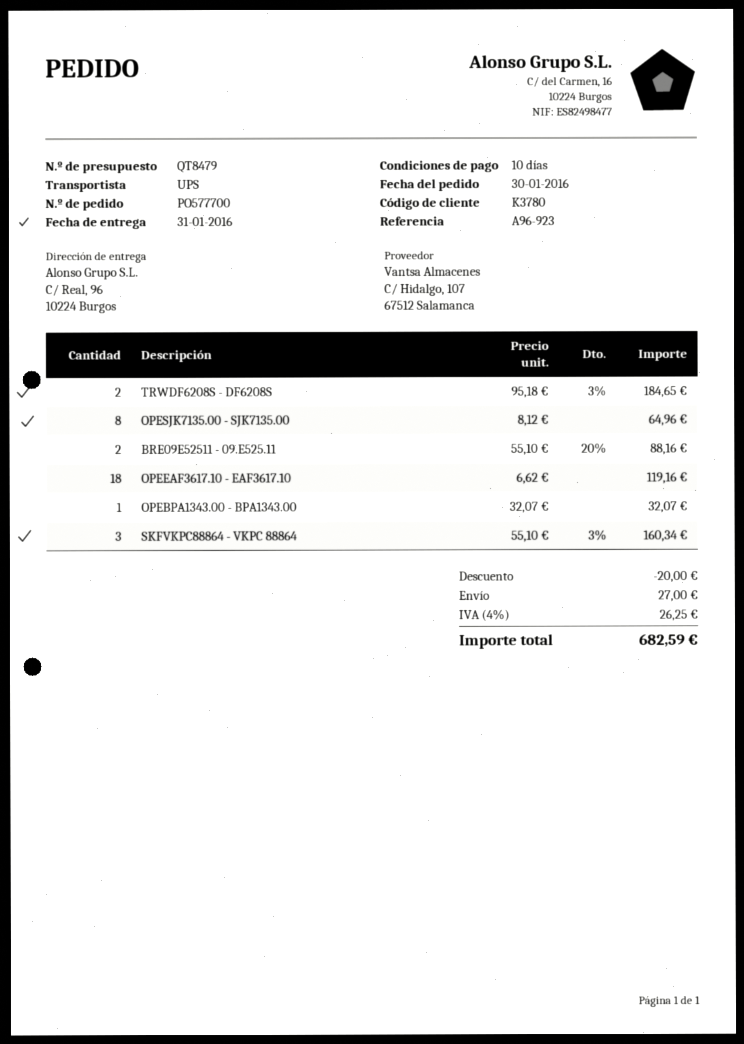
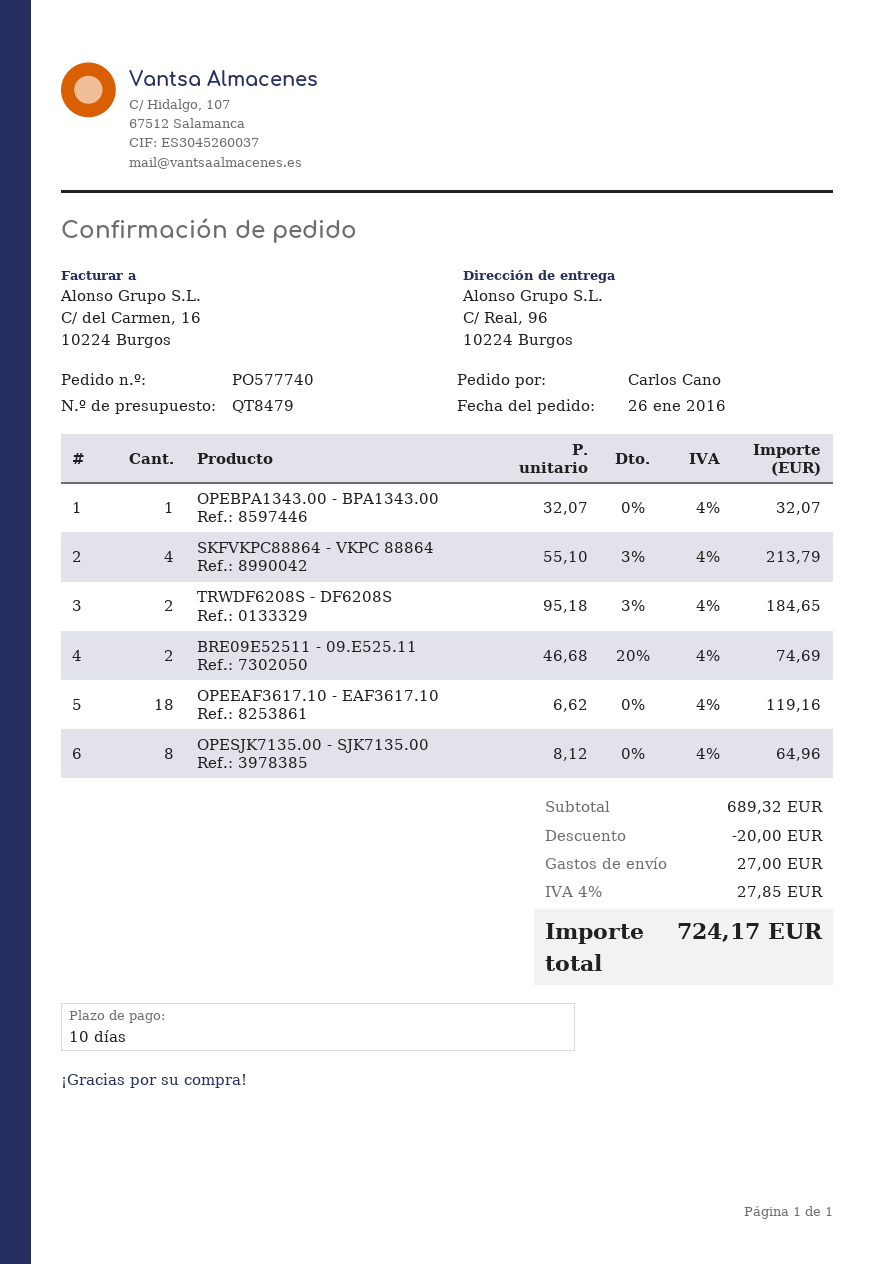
order number: PO577700 -> PO577740
order date: 2016-01-30 -> 2016-01-26
BRE09E52511 - 09.E525.11: 2 x 55.10 - 20% = 88.16 -> 2 x 46.68 - 20% = 74.69
SKFVKPC88864 - VKPC 88864: 3 x 55.10 - 3% = 160.34 -> 4 x 55.10 - 3% = 213.79
tax: 4% = 26.25 -> 4% = 27.85
total: 682.59 -> 724.17

